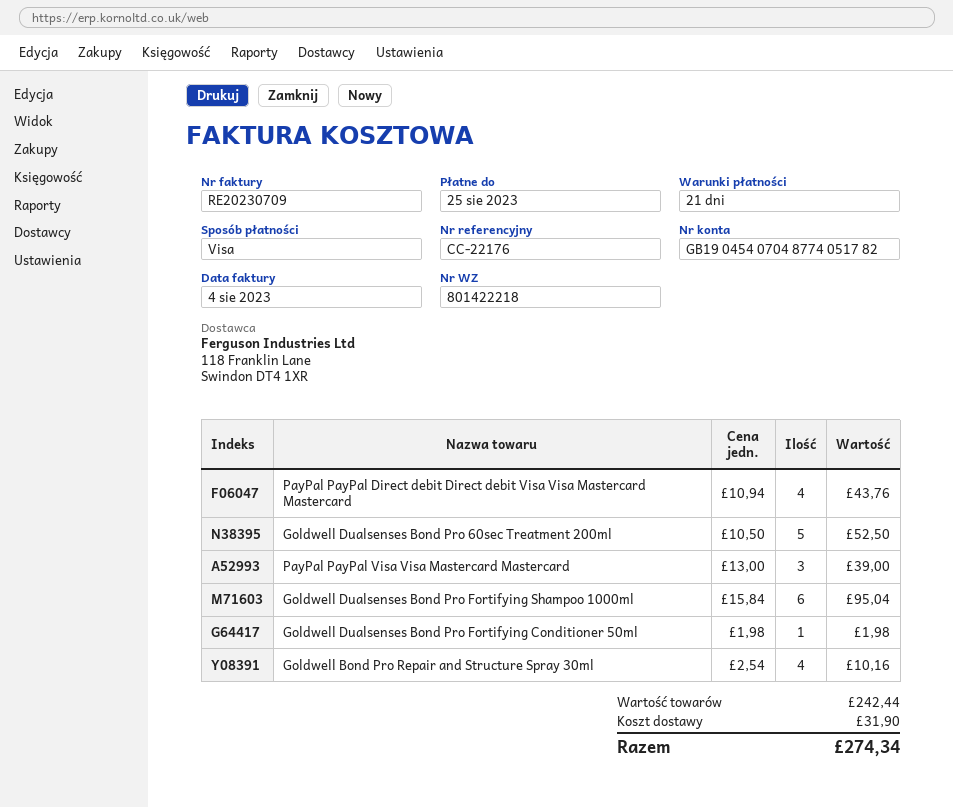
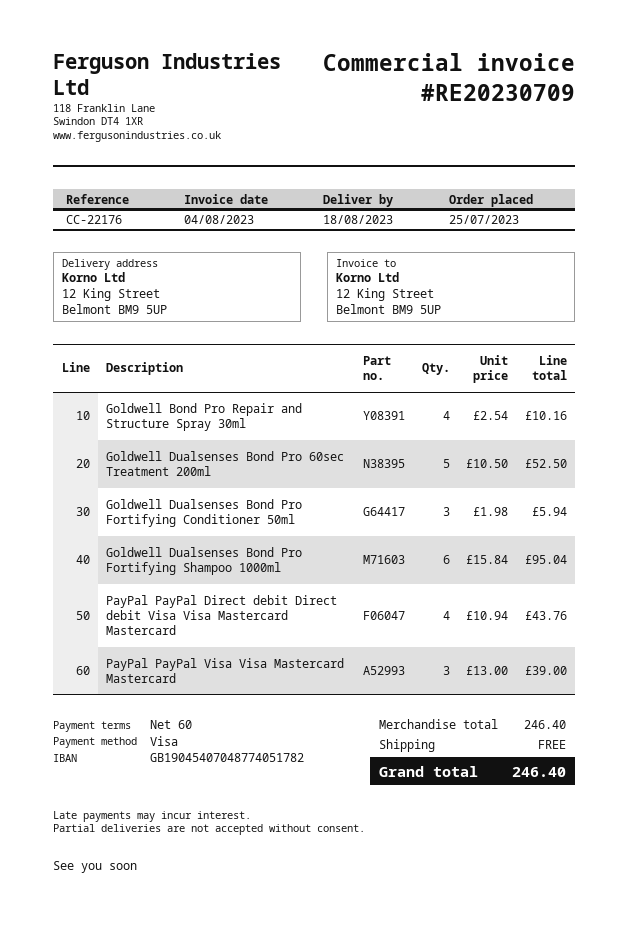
payment terms: 21 days -> 60 days
Goldwell Dualsenses Bond Pro Fortifying Conditioner 50ml: 1 x 1.98 = 1.98 -> 3 x 1.98 = 5.94
subtotal: 242.44 -> 246.40
shipping: 31.90 -> 0.00
total: 274.34 -> 246.40

